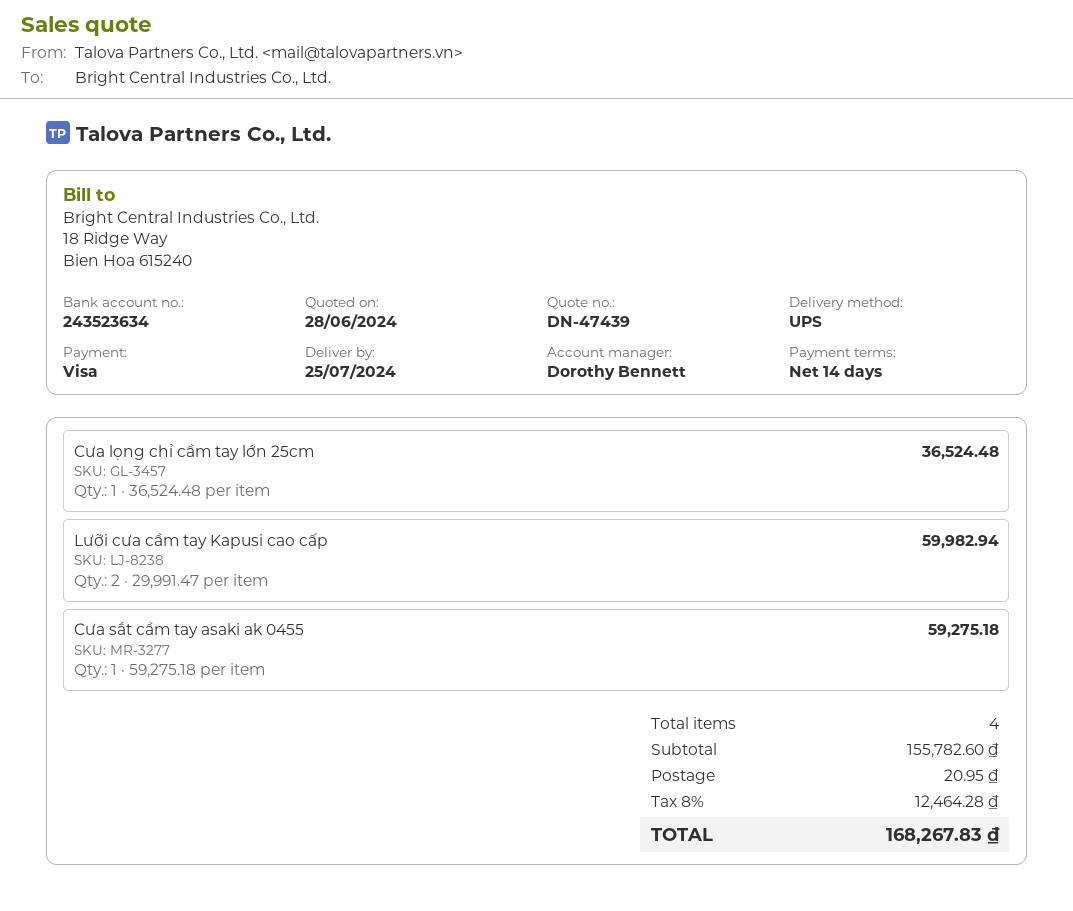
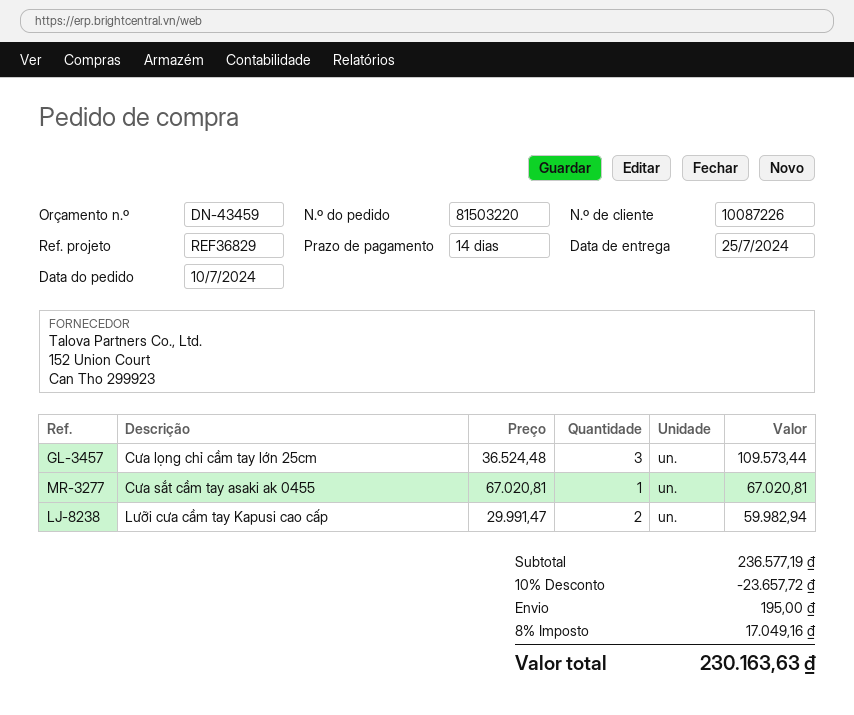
quote number: DN-47439 -> DN-43459
Cưa lọng chỉ cầm tay lớn 25cm: 1 x 36524.48 = 36524.48 -> 3 x 36524.48 = 109573.44
Cưa sắt cầm tay asaki ak 0455: 1 x 59275.18 = 59275.18 -> 1 x 67020.81 = 67020.81
subtotal: 155782.60 -> 236577.19
discount: none -> 10% = 23657.72
shipping: 20.95 -> 195.00
tax: 8% = 12464.28 -> 8% = 17049.16
total: 168267.83 -> 230163.63

